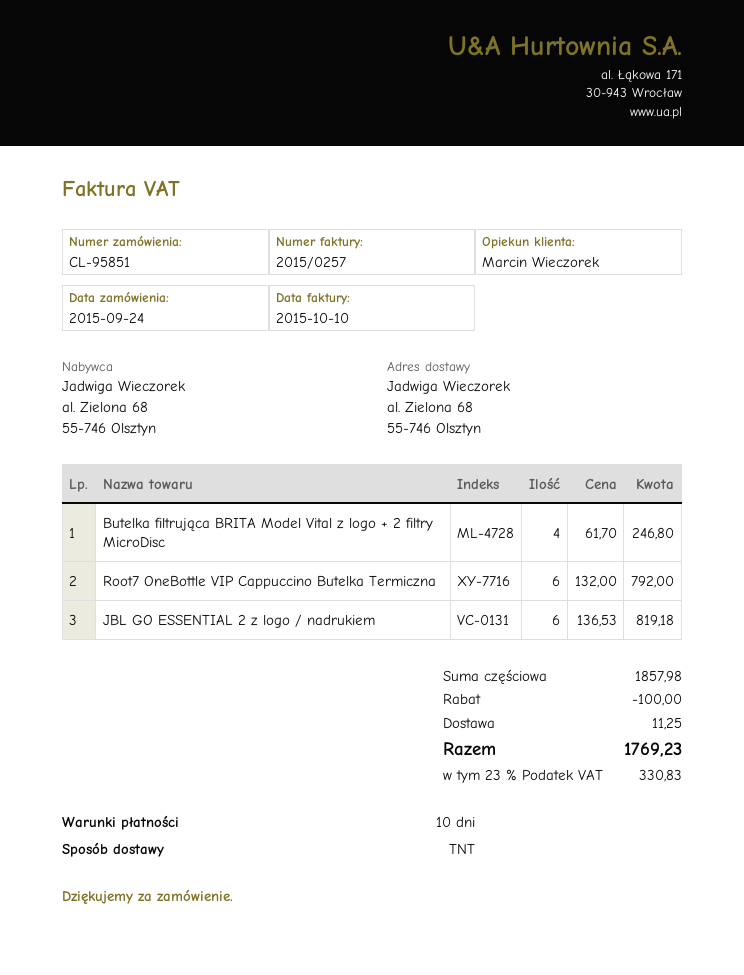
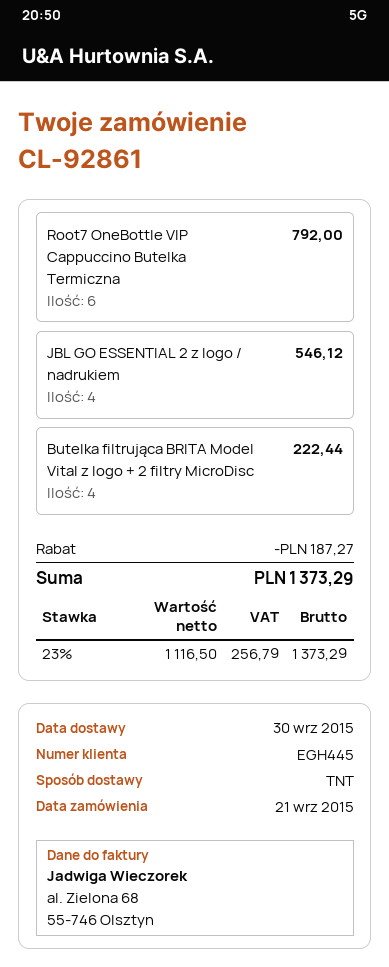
order number: CL-95851 -> CL-92861
order date: 2015-09-24 -> 2015-09-21
Butelka filtrująca BRITA Model Vital z logo + 2 filtry MicroDisc: 4 for 246.80 -> 4 for 222.44
JBL GO ESSENTIAL 2 z logo / nadrukiem: 6 for 819.18 -> 4 for 546.12
discount: 100.00 -> 187.27
shipping: 11.25 -> none
tax: 23% = 330.83 -> 23% = 256.79
total: 1769.23 -> 1373.29

